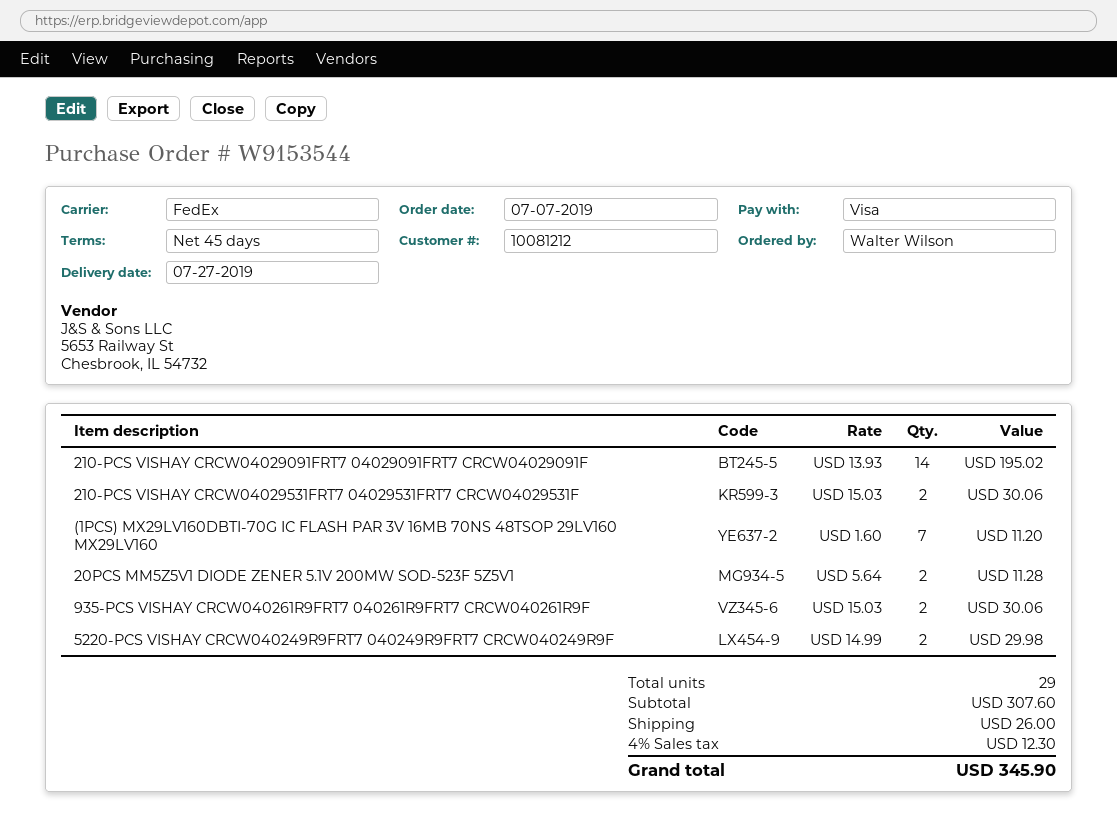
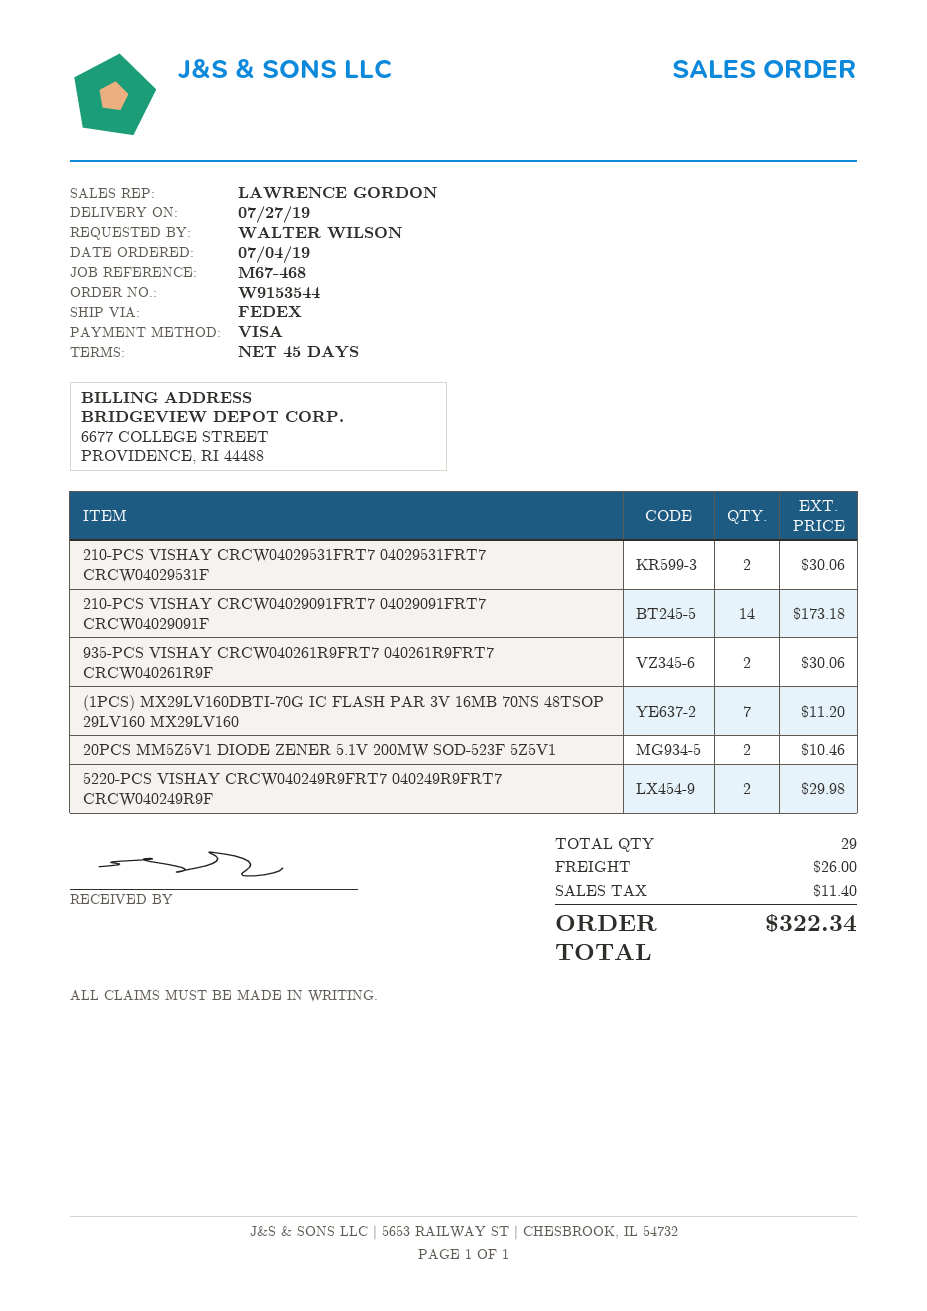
order date: 2019-07-07 -> 2019-07-04
210-PCS VISHAY CRCW04029091FRT7 04029091FRT7 CRCW04029091F: 14 for 195.02 -> 14 for 173.18
20PCS MM5Z5V1 DIODE ZENER 5.1V 200MW SOD-523F 5Z5V1: 2 for 11.28 -> 2 for 10.46
tax: 12.30 -> 11.40
total: 345.90 -> 322.34

